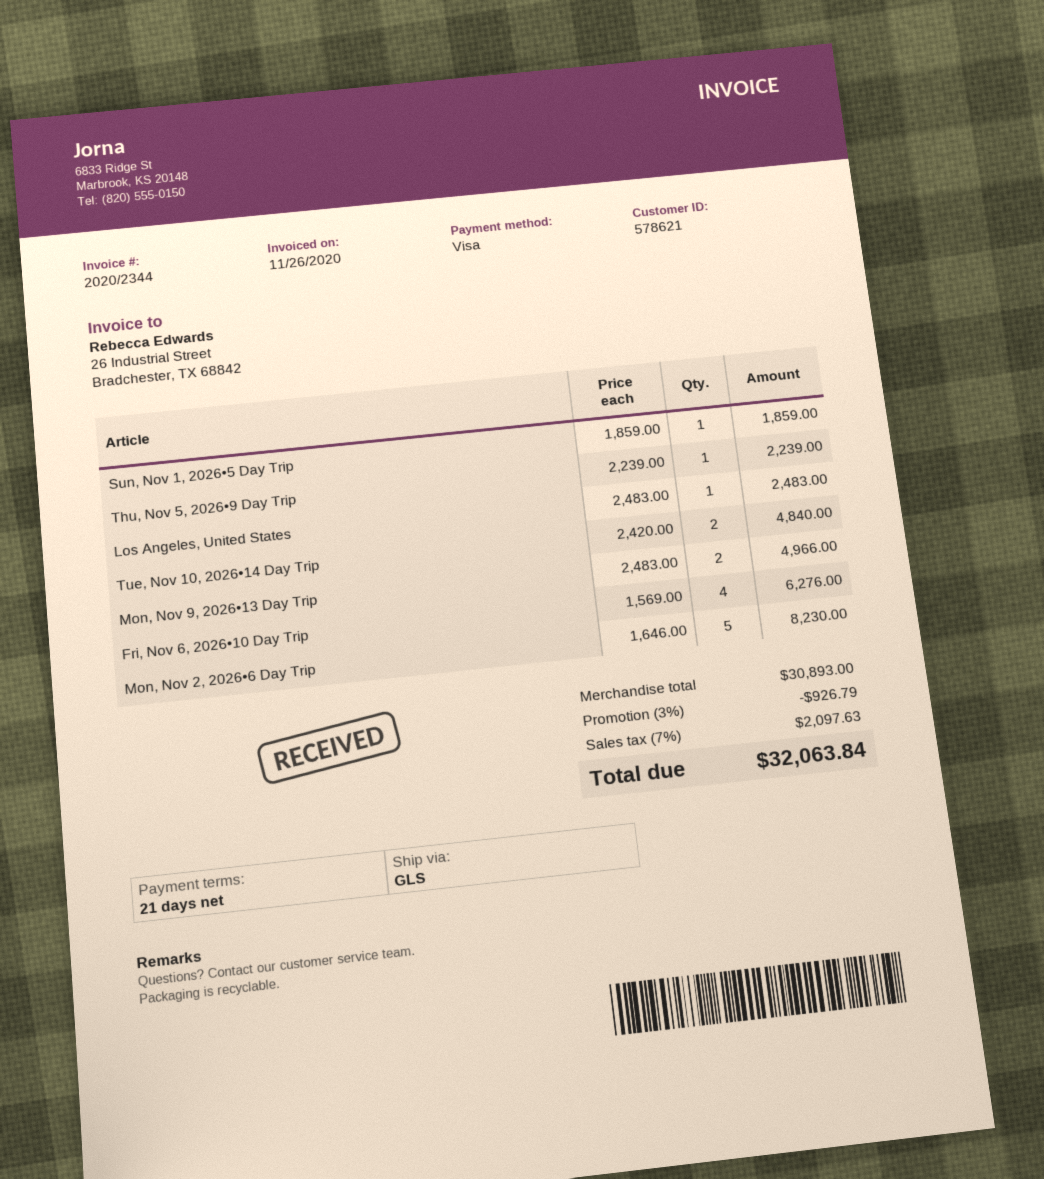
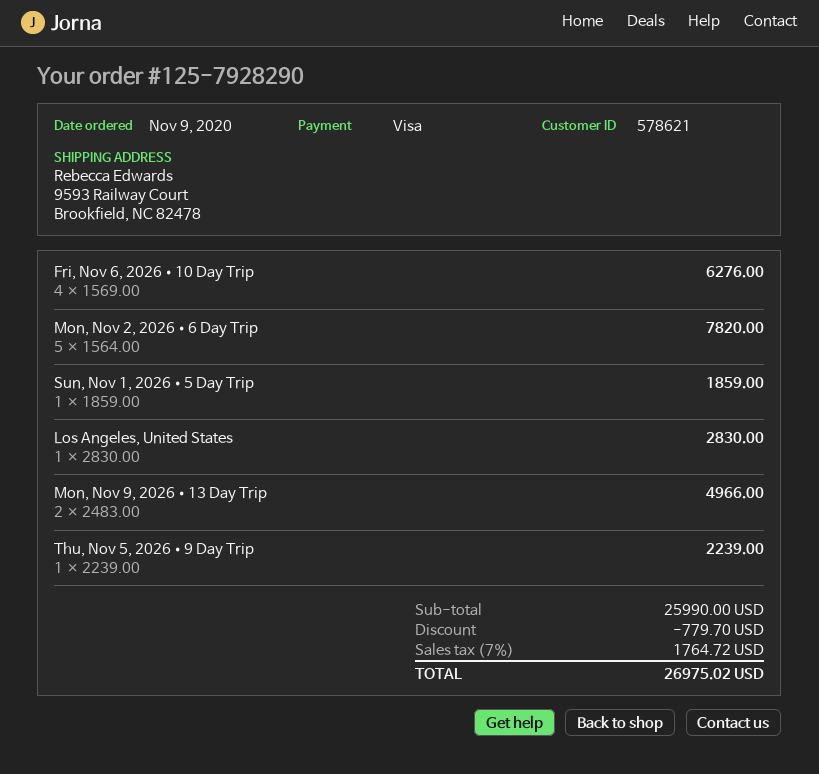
Los Angeles, United States: 1 x 2483.00 = 2483.00 -> 1 x 2830.00 = 2830.00
Tue, Nov 10, 2026•14 Day Trip: 2 x 2420.00 = 4840.00 -> none
Mon, Nov 2, 2026•6 Day Trip: 5 x 1646.00 = 8230.00 -> 5 x 1564.00 = 7820.00
subtotal: 30893.00 -> 25990.00
discount: 926.79 -> 779.70
tax: 7% = 2097.63 -> 7% = 1764.72
total: 32063.84 -> 26975.02

